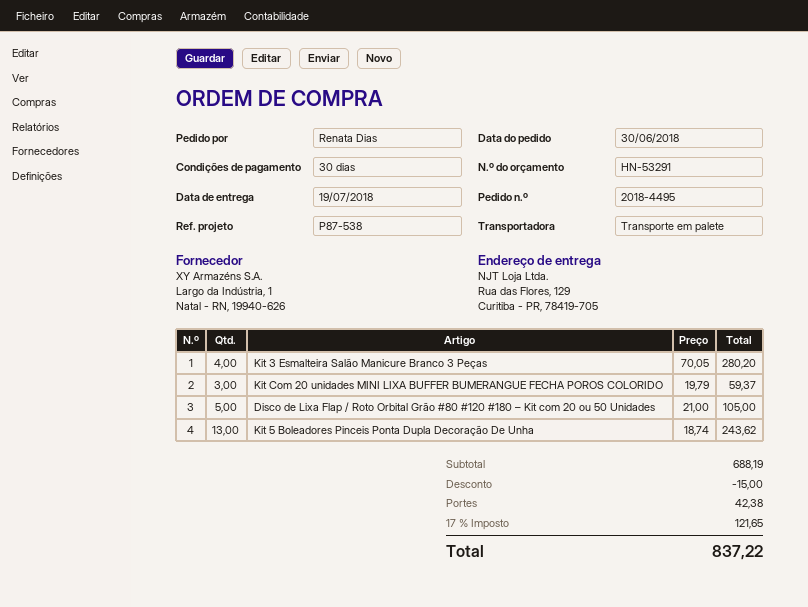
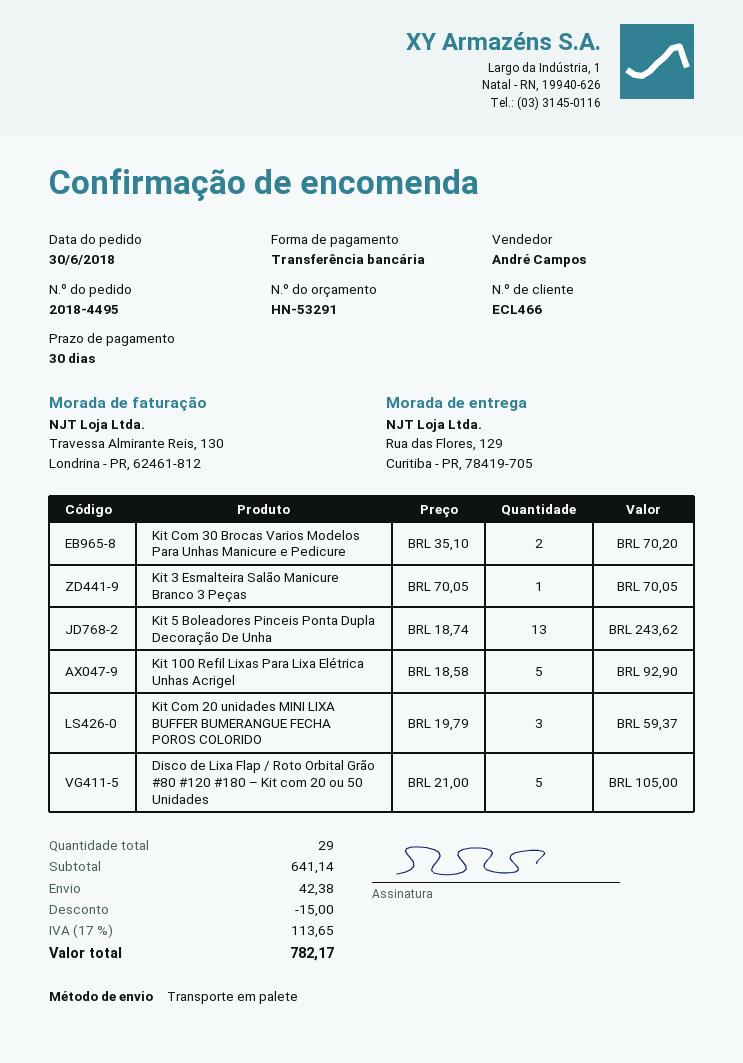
Kit 3 Esmalteira Salão Manicure Branco 3 Peças: 4 x 70.05 = 280.20 -> 1 x 70.05 = 70.05
Kit Com 30 Brocas Varios Modelos Para Unhas Manicure e Pedicure: none -> 2 x 35.10 = 70.20
Kit 100 Refil Lixas Para Lixa Elétrica Unhas Acrigel: none -> 5 x 18.58 = 92.90
subtotal: 688.19 -> 641.14
tax: 17% = 121.65 -> 17% = 113.65
total: 837.22 -> 782.17

